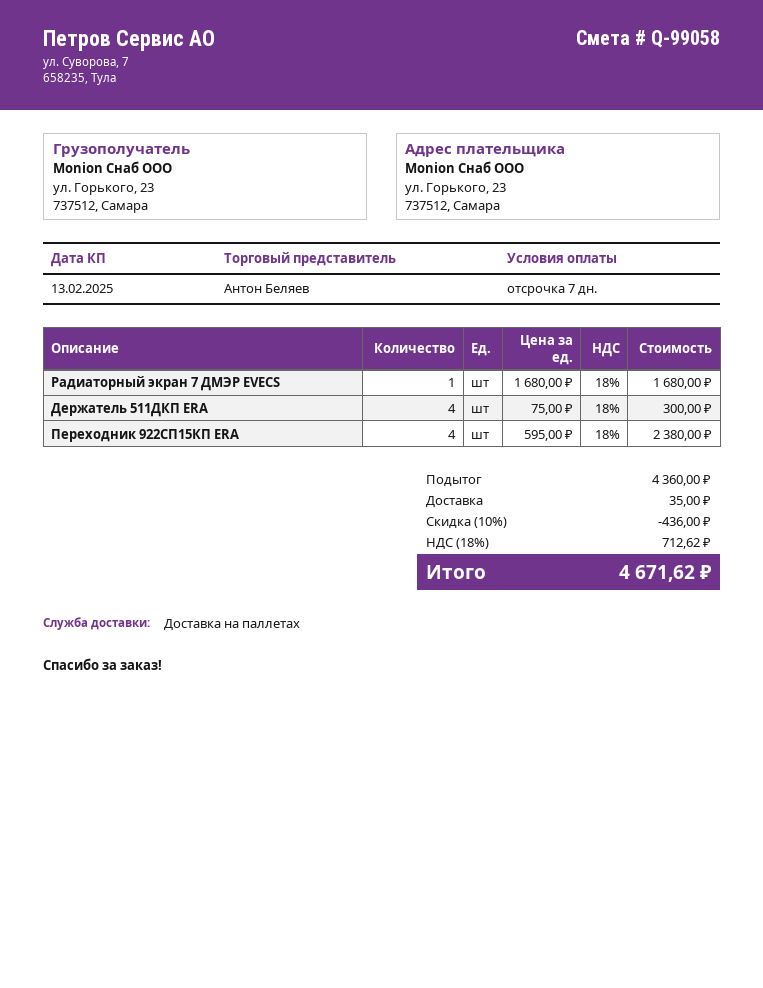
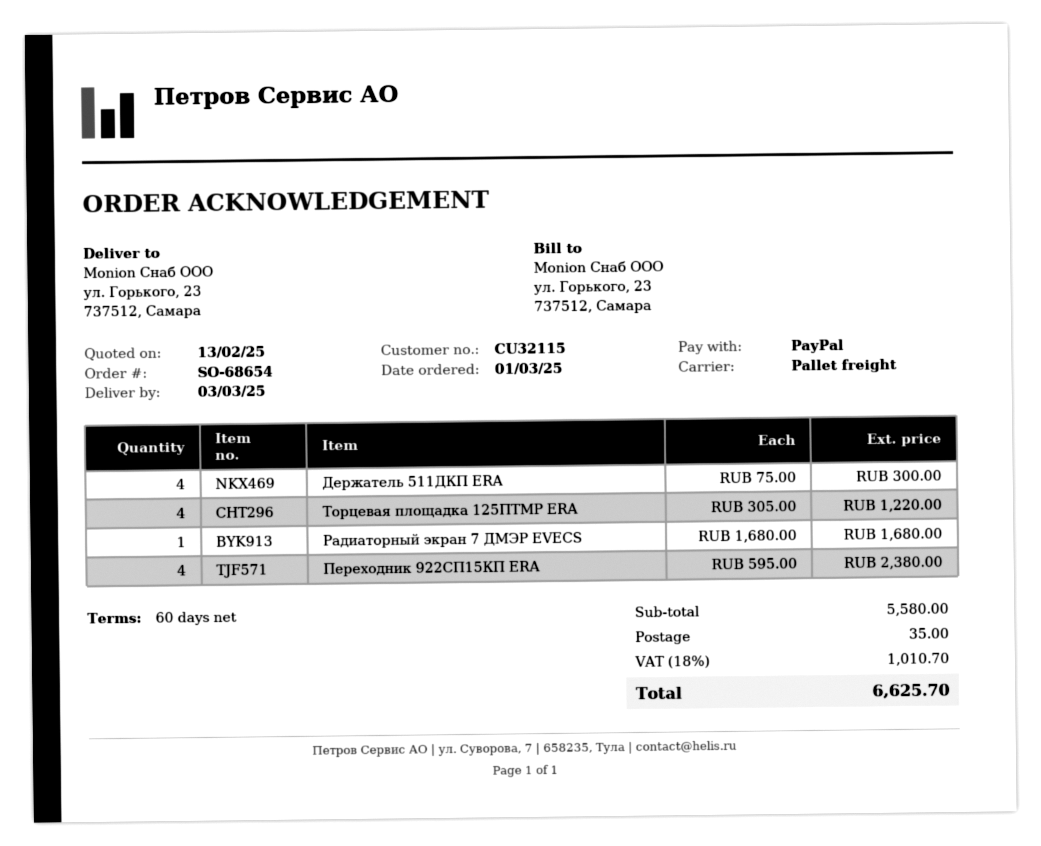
payment terms: 7 days -> 60 days
Торцевая площадка 125ПТМР ERA: none -> 4 x 305.00 = 1220.00
subtotal: 4360.00 -> 5580.00
discount: 10% = 436.00 -> none
tax: 18% = 712.62 -> 18% = 1010.70
total: 4671.62 -> 6625.70

